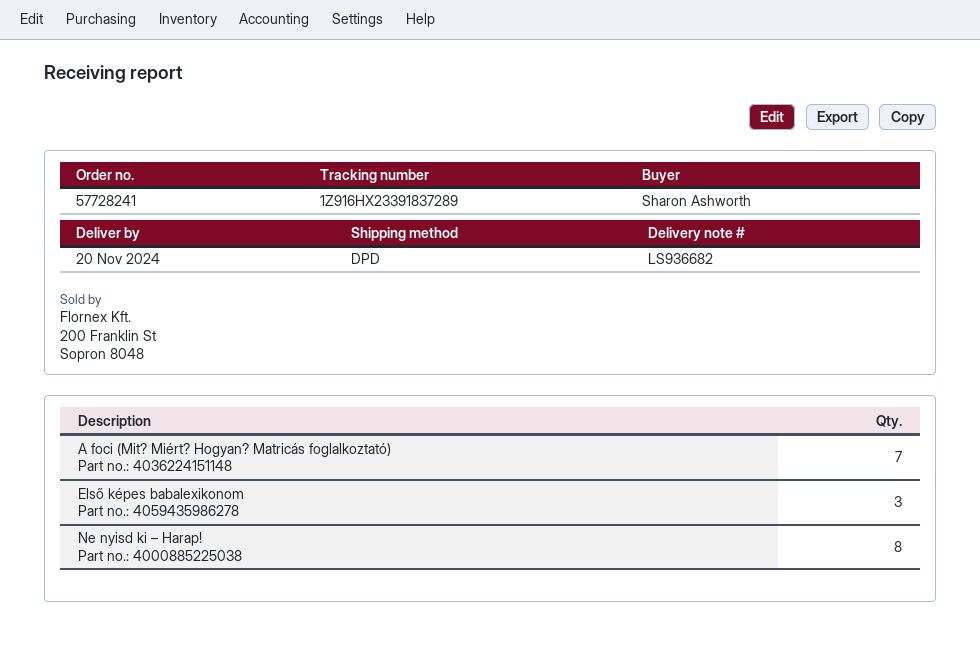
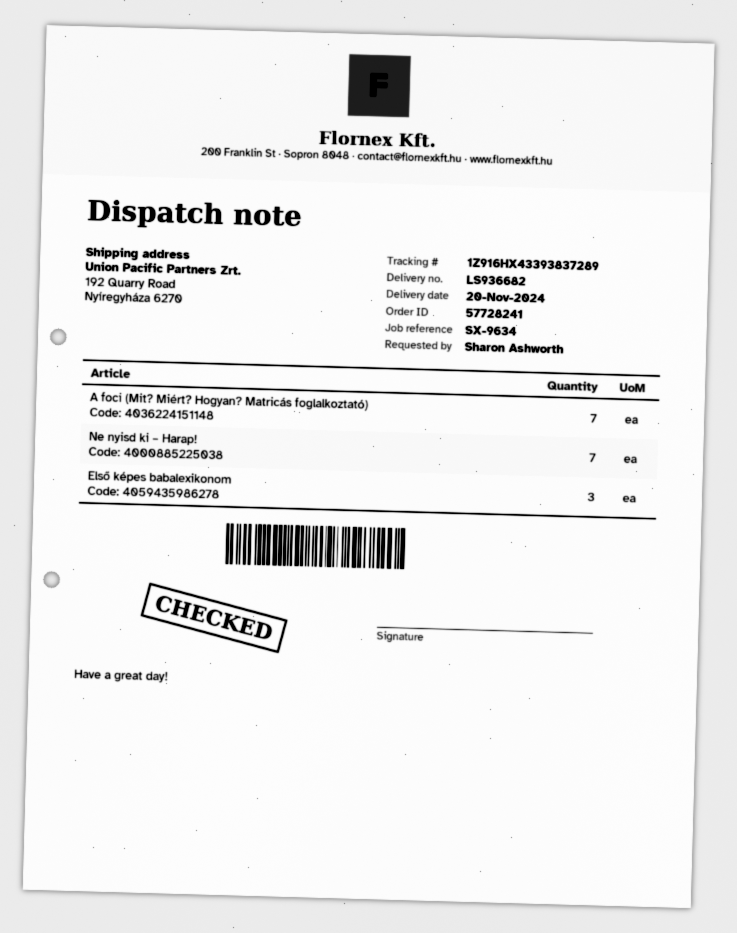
tracking number: 1Z916HX23391837289 -> 1Z916HX43393837289
Ne nyisd ki – Harap!: 8 -> 7

